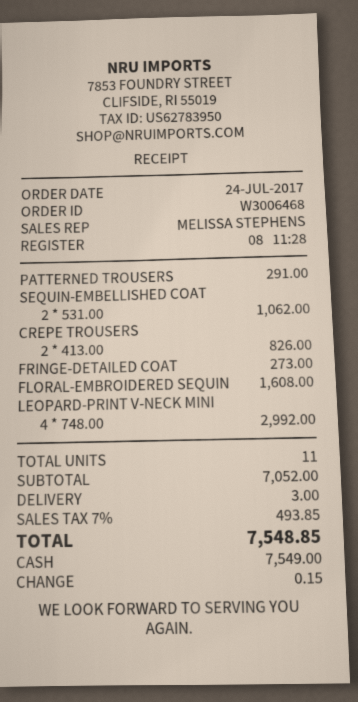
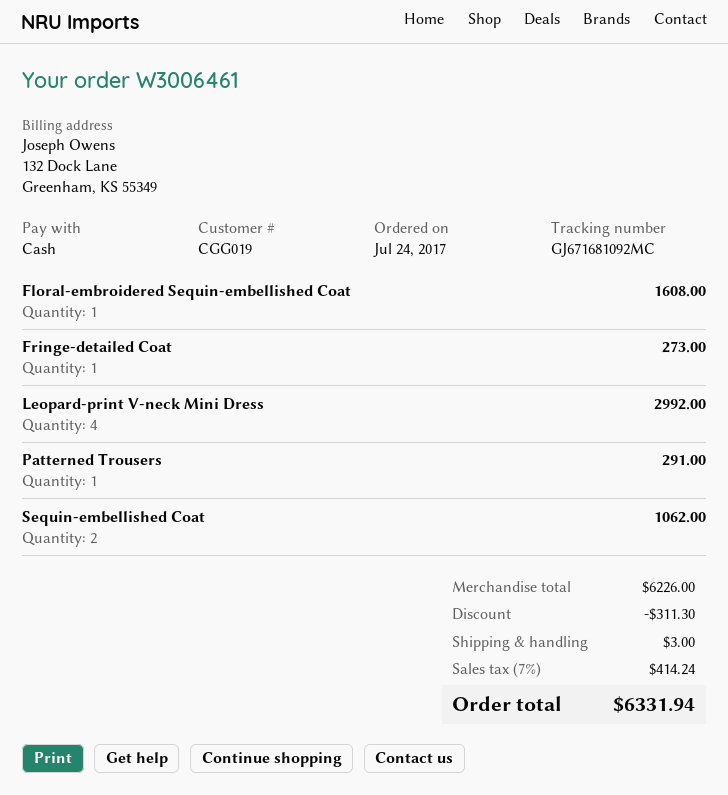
order number: W3006468 -> W3006461
CREPE TROUSERS: 2 for 826.00 -> none
subtotal: 7052.00 -> 6226.00
discount: none -> 311.30
tax: 7% = 493.85 -> 7% = 414.24
total: 7548.85 -> 6331.94

